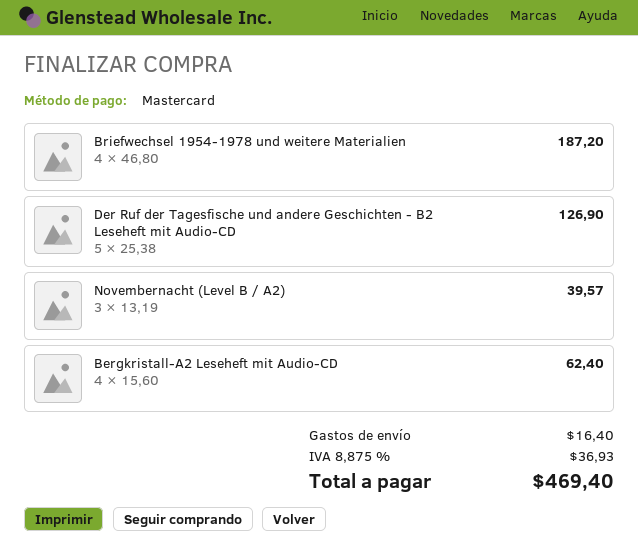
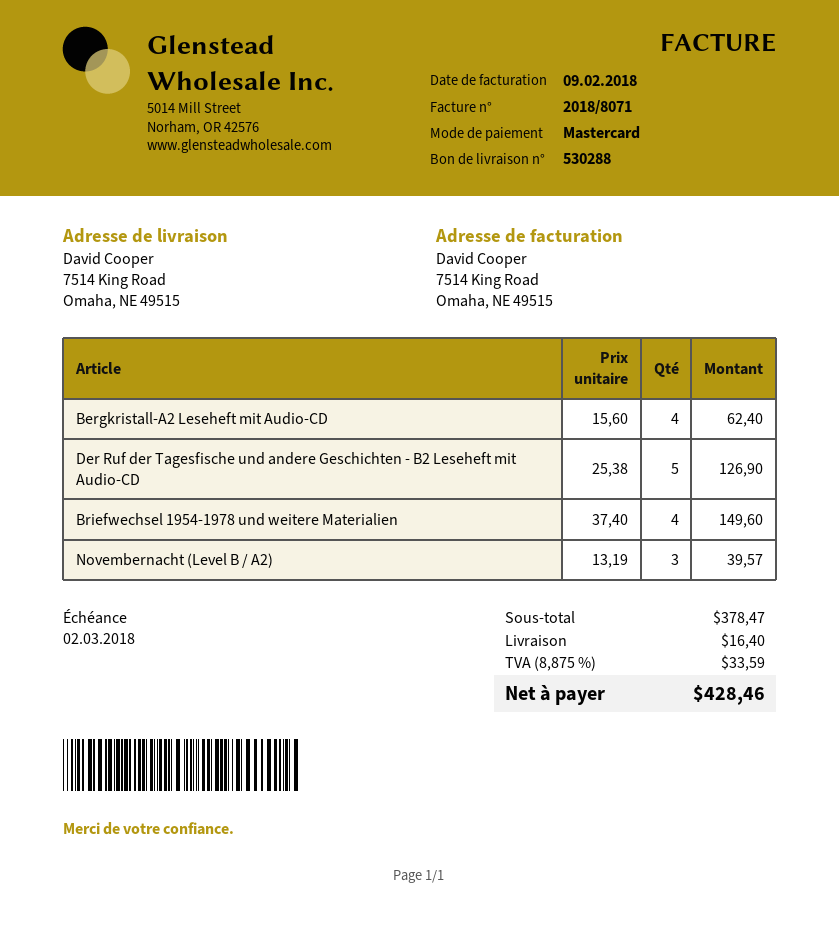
Briefwechsel 1954-1978 und weitere Materialien: 4 x 46.80 = 187.20 -> 4 x 37.40 = 149.60
tax: 8.875% = 36.93 -> 8.875% = 33.59
total: 469.40 -> 428.46

